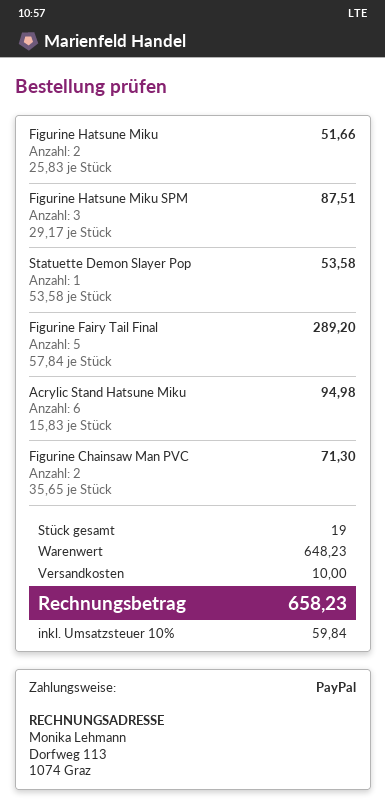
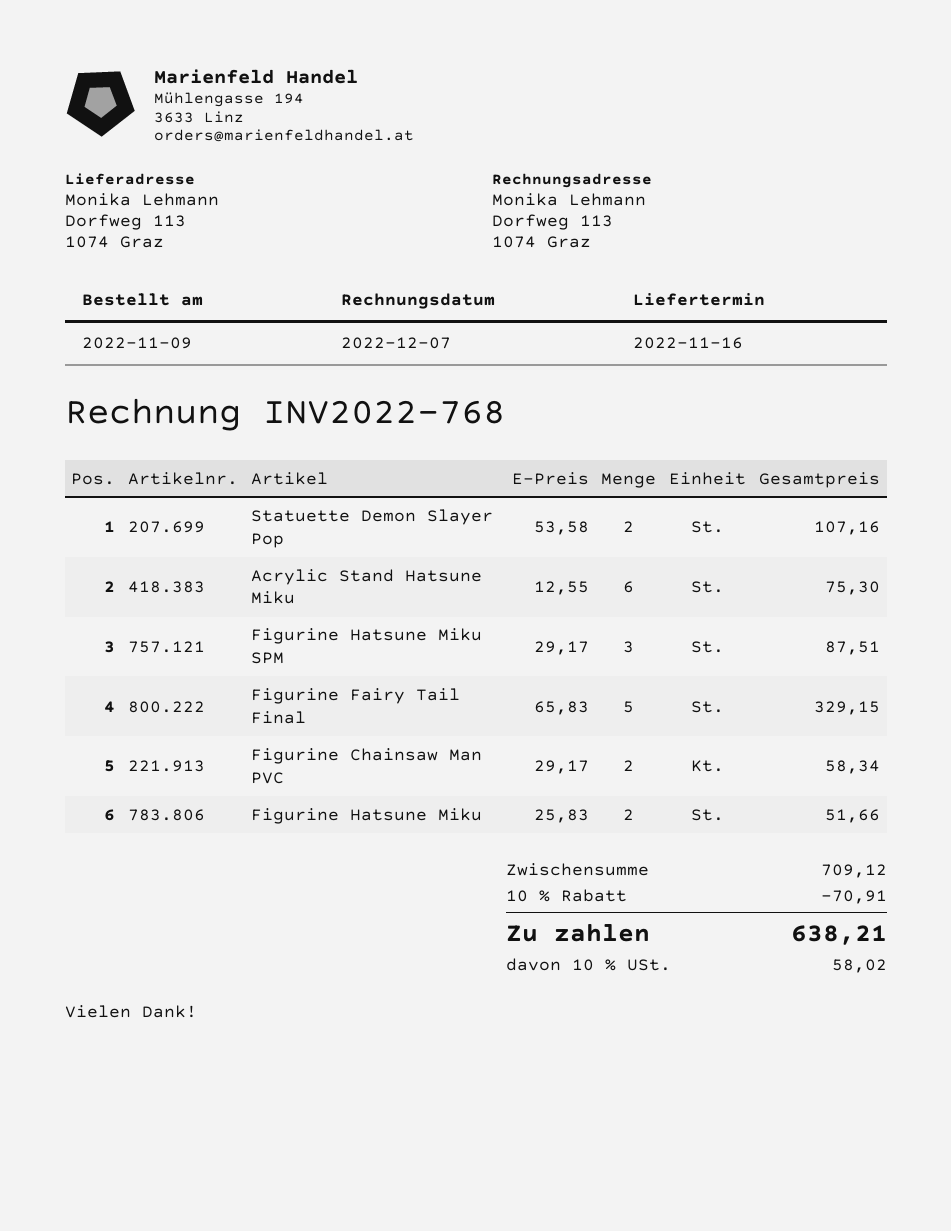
Statuette Demon Slayer Pop: 1 x 53.58 = 53.58 -> 2 x 53.58 = 107.16
Figurine Fairy Tail Final: 5 x 57.84 = 289.20 -> 5 x 65.83 = 329.15
Acrylic Stand Hatsune Miku: 6 x 15.83 = 94.98 -> 6 x 12.55 = 75.30
Figurine Chainsaw Man PVC: 2 x 35.65 = 71.30 -> 2 x 29.17 = 58.34
subtotal: 648.23 -> 709.12
discount: none -> 10% = 70.91
shipping: 10.00 -> none
tax: 10% = 59.84 -> 10% = 58.02
total: 658.23 -> 638.21

